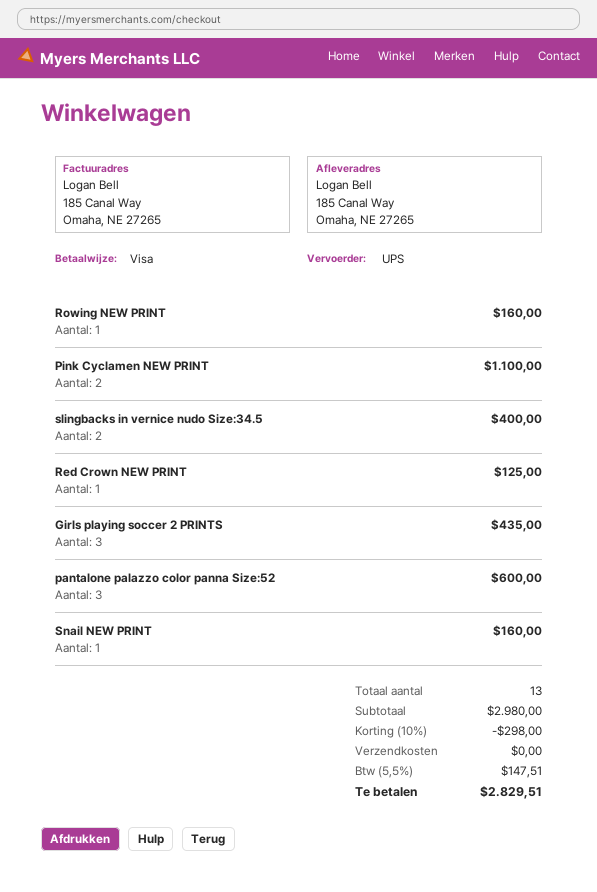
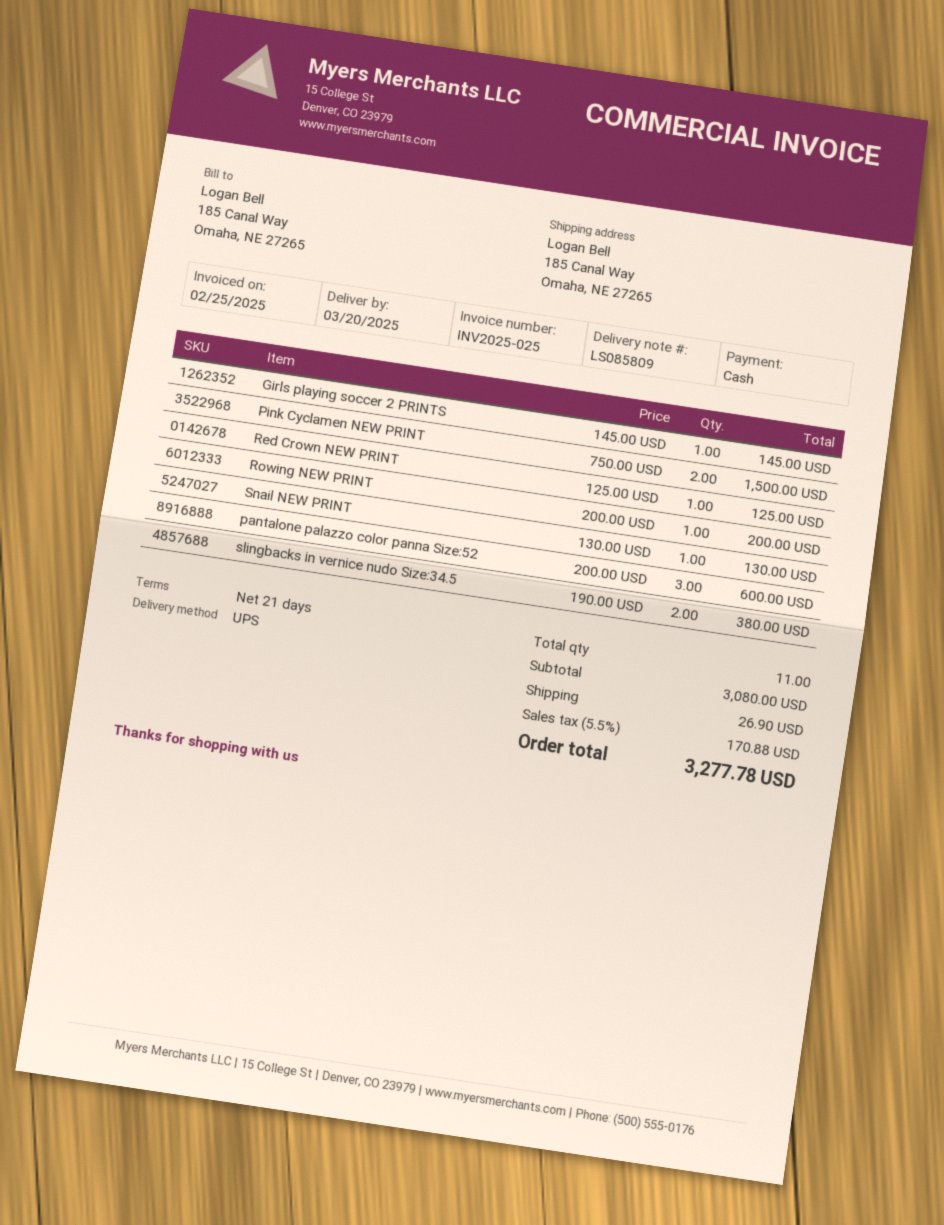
payment method: Visa -> cash
Rowing NEW PRINT: 1 for 160.00 -> 1 for 200.00
Pink Cyclamen NEW PRINT: 2 for 1100.00 -> 2 for 1500.00
slingbacks in vernice nudo Size:34.5: 2 for 400.00 -> 2 for 380.00
Girls playing soccer 2 PRINTS: 3 for 435.00 -> 1 for 145.00
Snail NEW PRINT: 1 for 160.00 -> 1 for 130.00
total quantity: 13 -> 11
subtotal: 2980.00 -> 3080.00
discount: 10% = 298.00 -> none
shipping: 0.00 -> 26.90
tax: 5.5% = 147.51 -> 5.5% = 170.88
total: 2829.51 -> 3277.78

